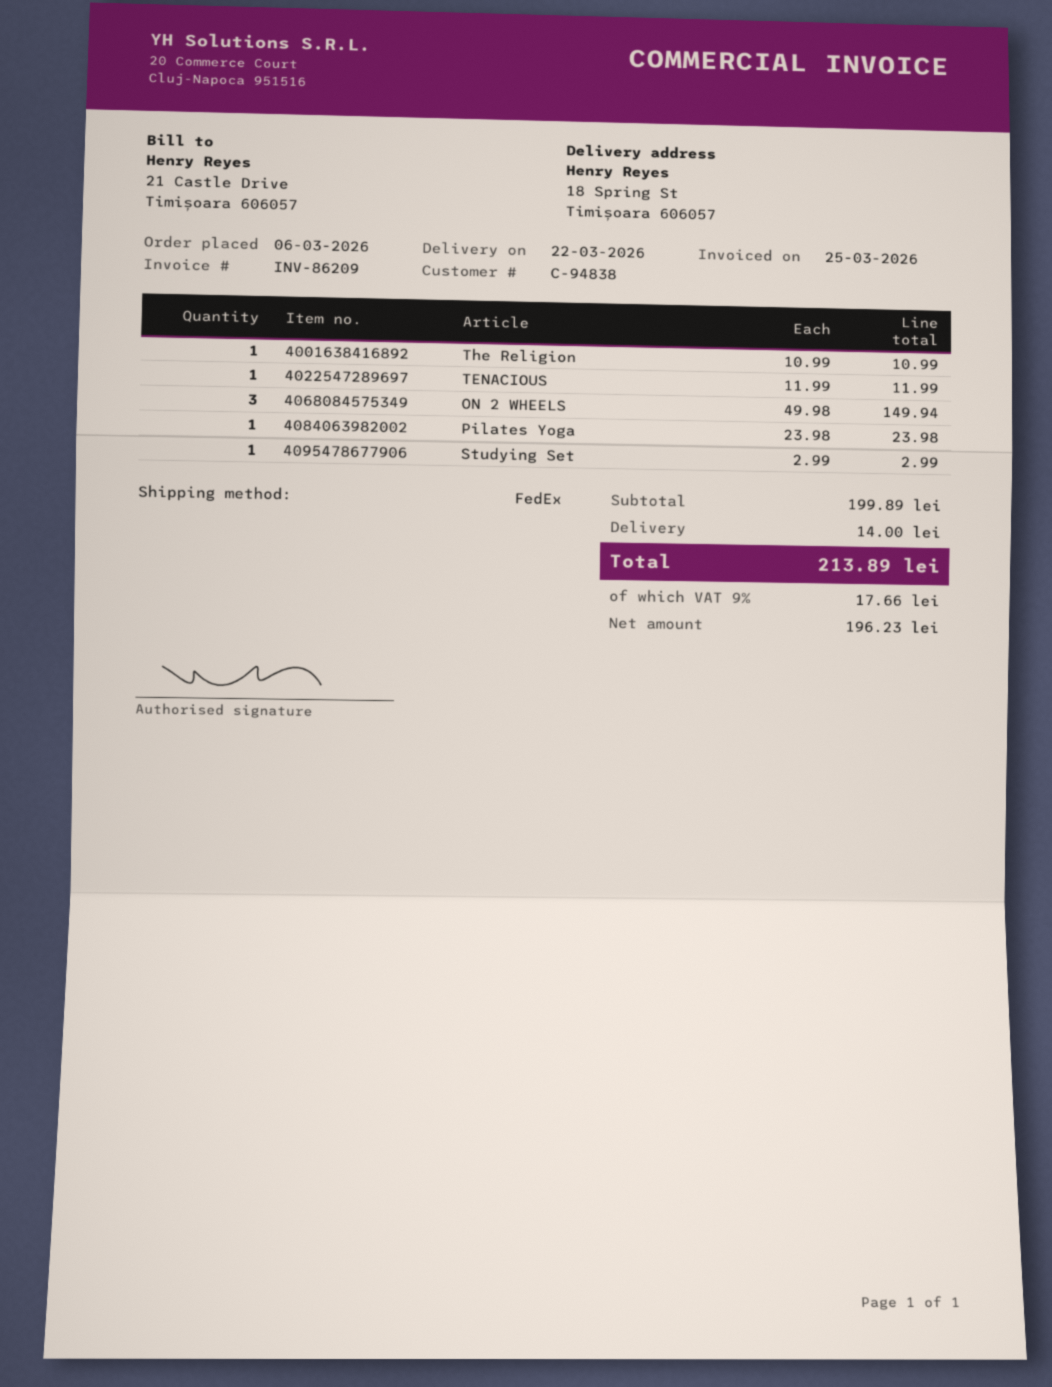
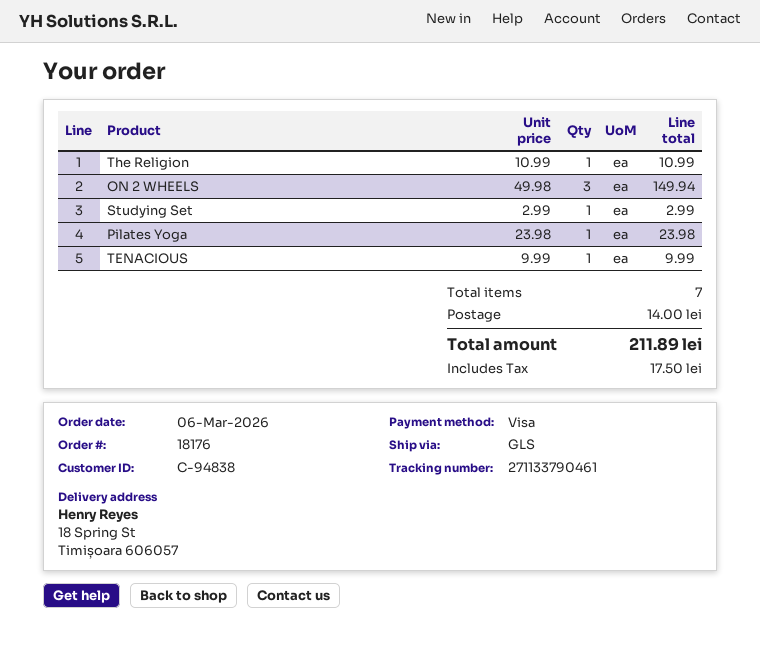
shipping method: FedEx -> GLS
TENACIOUS: 1 x 11.99 = 11.99 -> 1 x 9.99 = 9.99
tax: 17.66 -> 17.50
total: 213.89 -> 211.89

